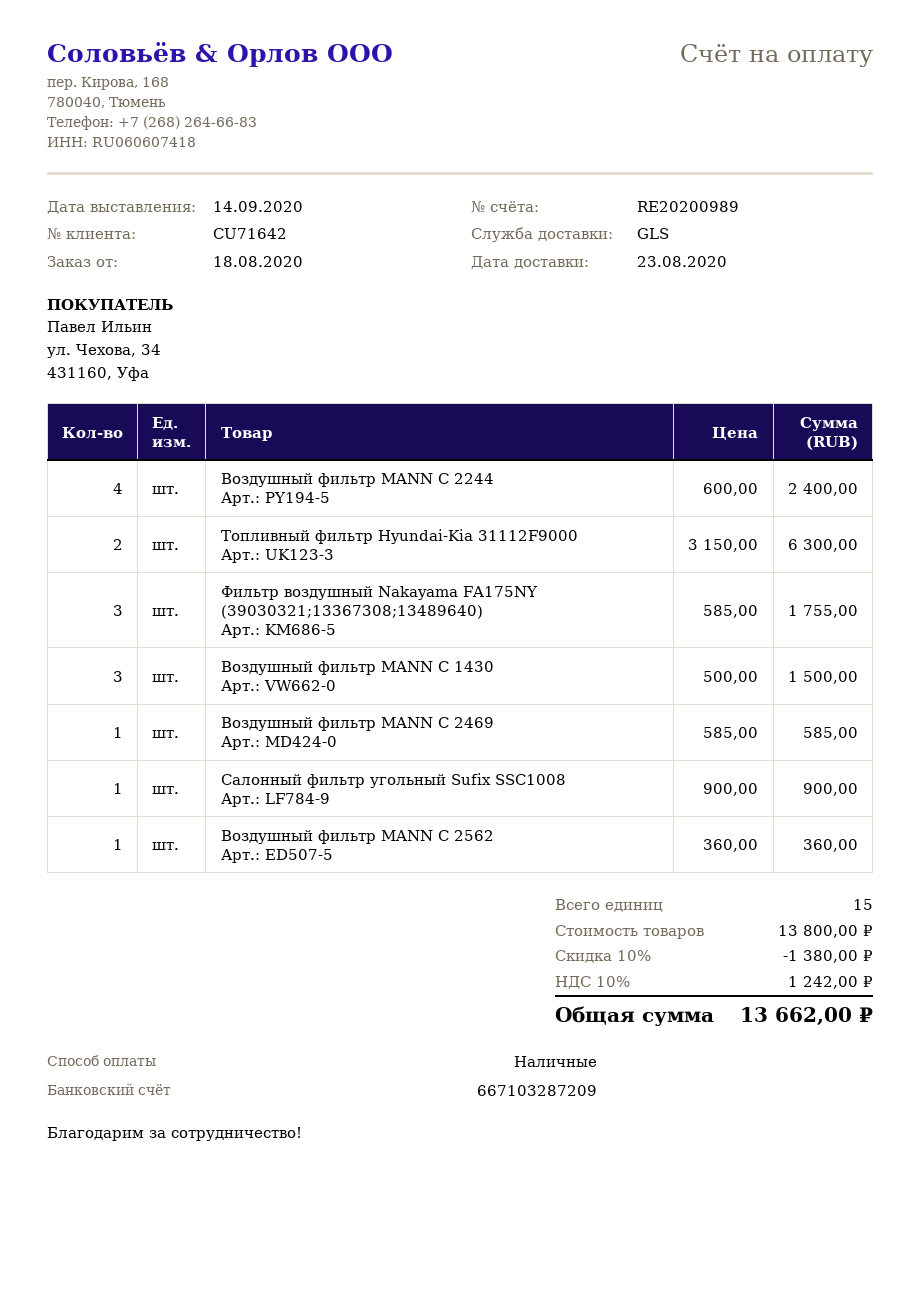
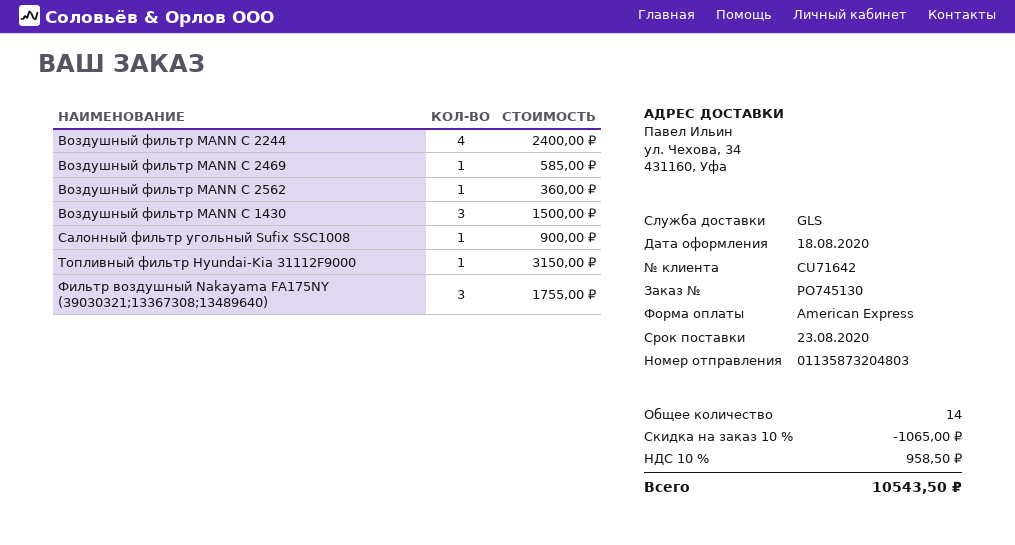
payment method: cash -> American Express
Топливный фильтр Hyundai-Kia 31112F9000: 2 for 6300.00 -> 1 for 3150.00
total quantity: 15 -> 14
discount: 10% = 1380.00 -> 10% = 1065.00
tax: 10% = 1242.00 -> 10% = 958.50
total: 13662.00 -> 10543.50

